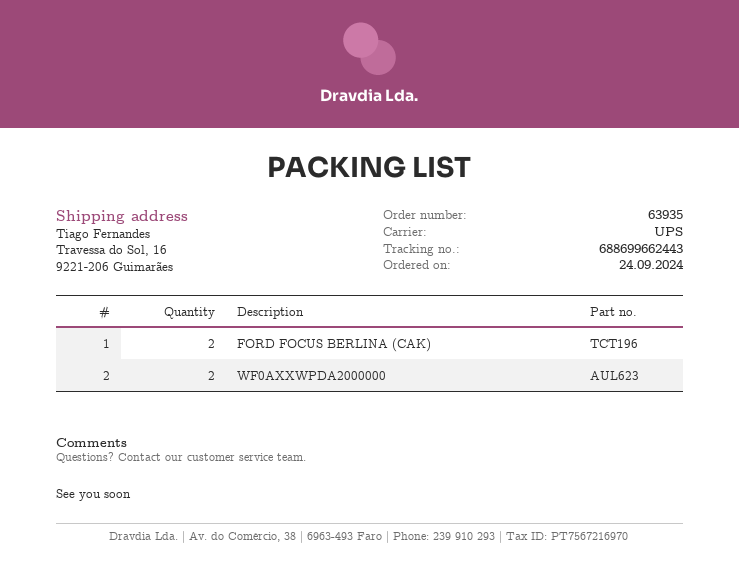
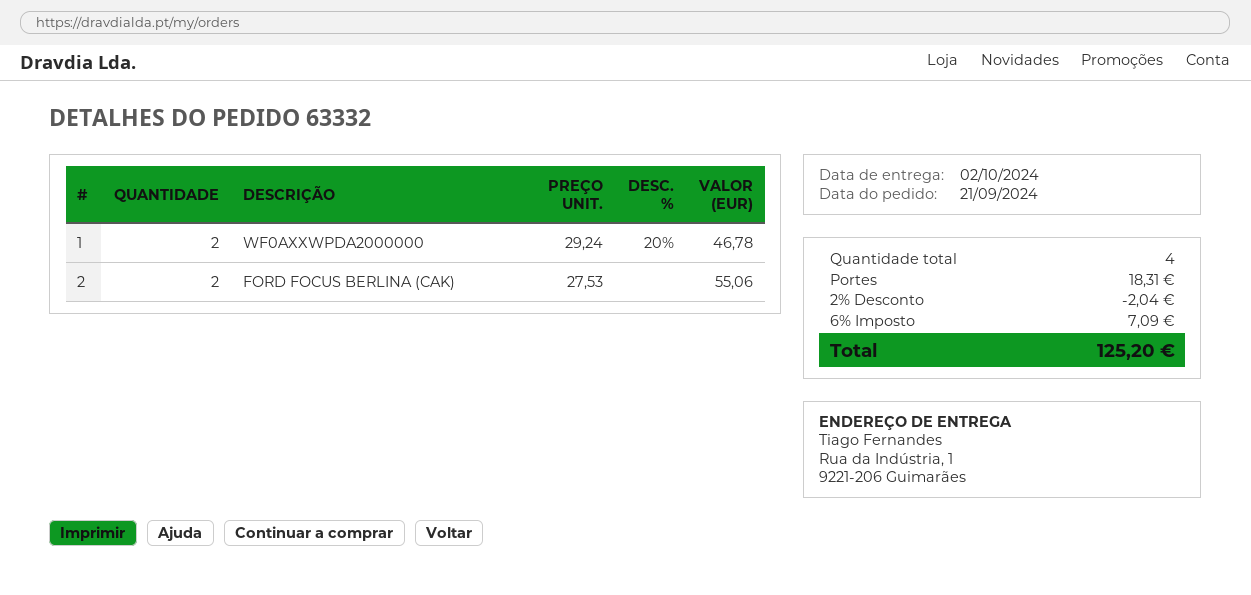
order number: 63935 -> 63332
order date: 2024-09-24 -> 2024-09-21
ship to: Travessa do Sol, 16, 9221-206 Guimarães -> Rua da Indústria, 1, 9221-206 Guimarães

